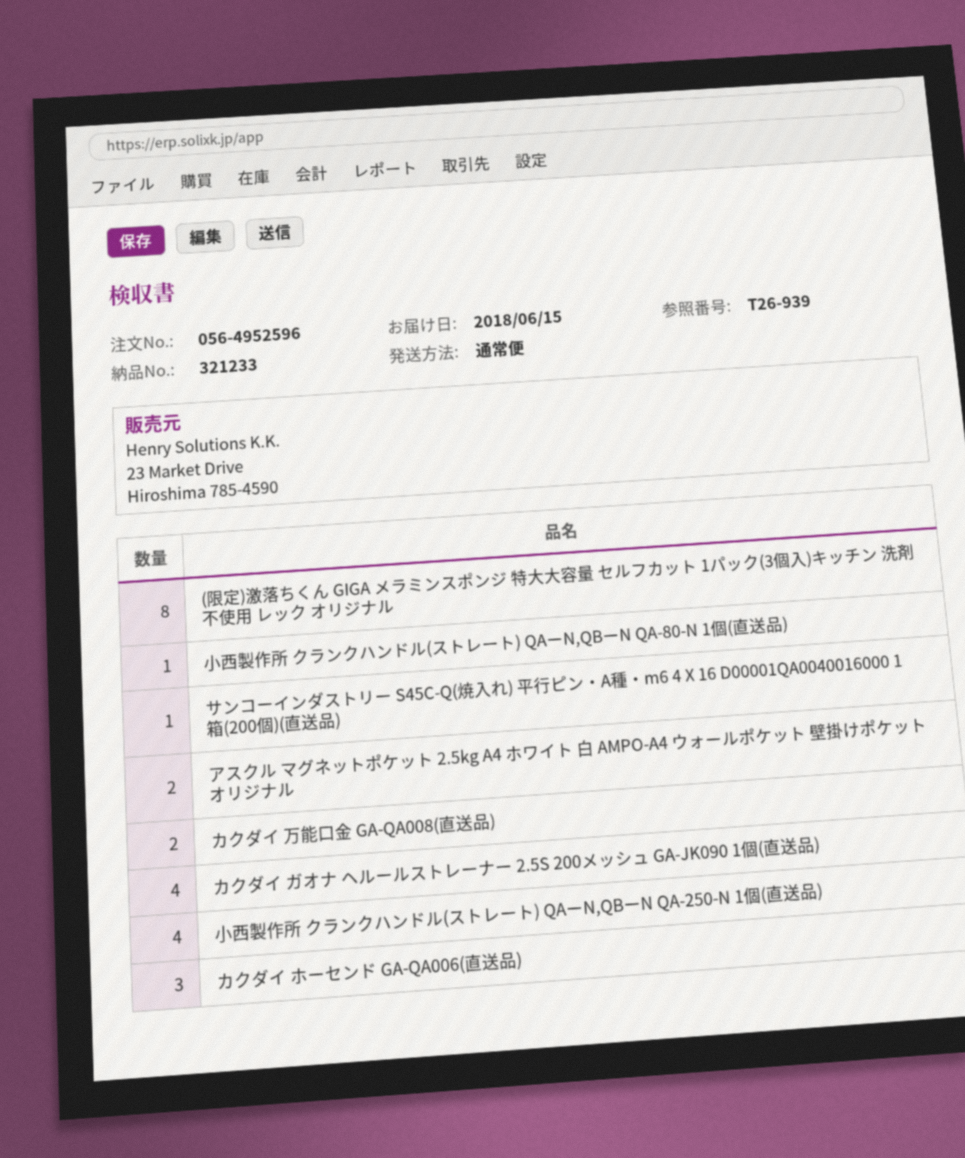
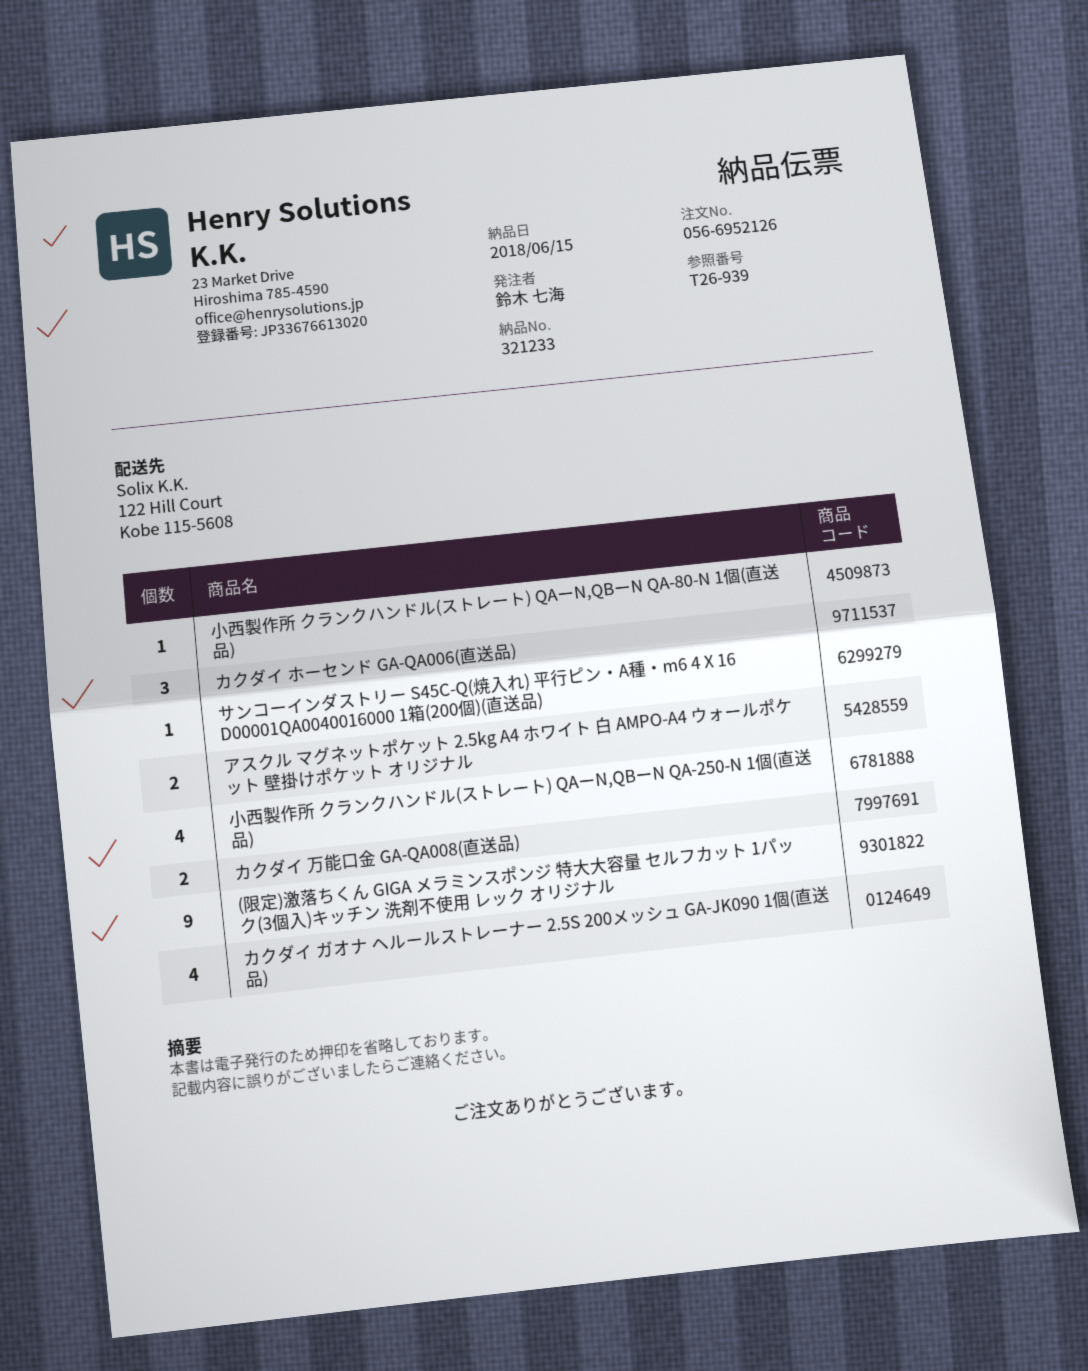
order number: 056-4952596 -> 056-6952126
(限定)激落ちくん GIGA メラミンスポンジ 特大大容量 セルフカット 1パック(3個入)キッチン 洗剤不使用 レック オリジナル: 8 -> 9

